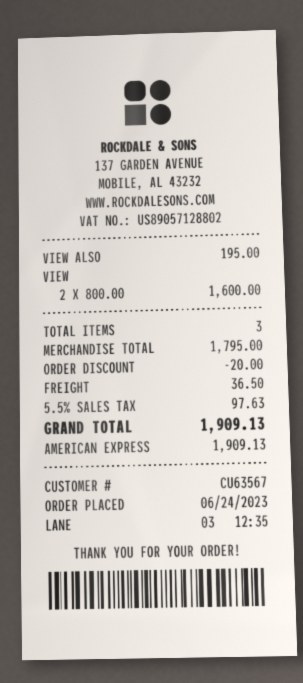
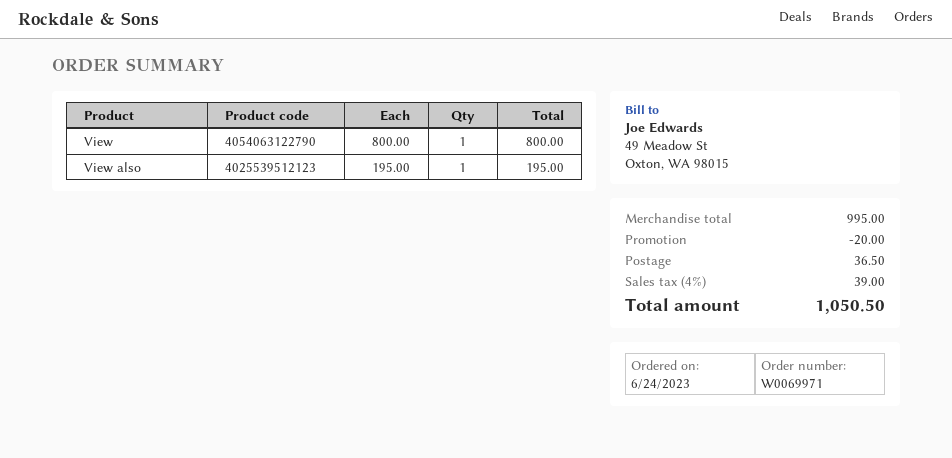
VIEW: 2 x 800.00 = 1600.00 -> 1 x 800.00 = 800.00
subtotal: 1795.00 -> 995.00
tax: 5.5% = 97.63 -> 4% = 39.00
total: 1909.13 -> 1050.50

